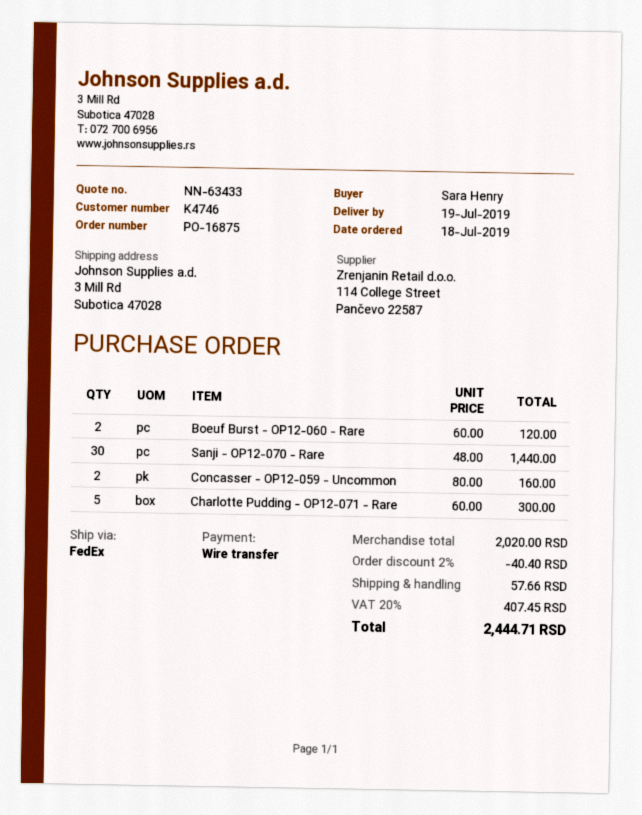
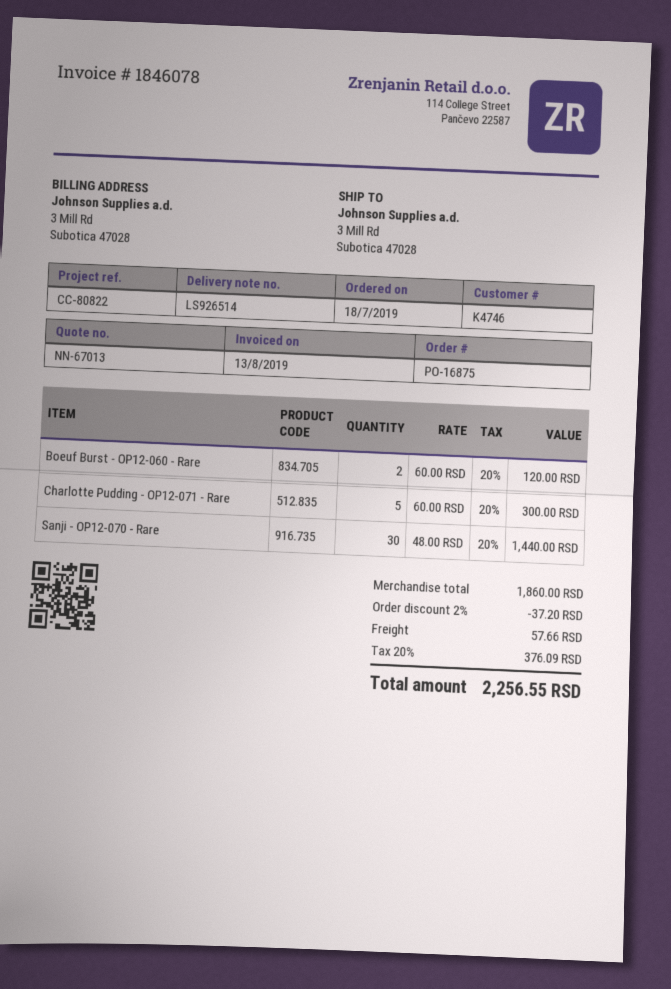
quote number: NN-63433 -> NN-67013
Concasser - OP12-059 - Uncommon: 2 x 80.00 = 160.00 -> none
subtotal: 2020.00 -> 1860.00
discount: 2% = 40.40 -> 2% = 37.20
tax: 20% = 407.45 -> 20% = 376.09
total: 2444.71 -> 2256.55

